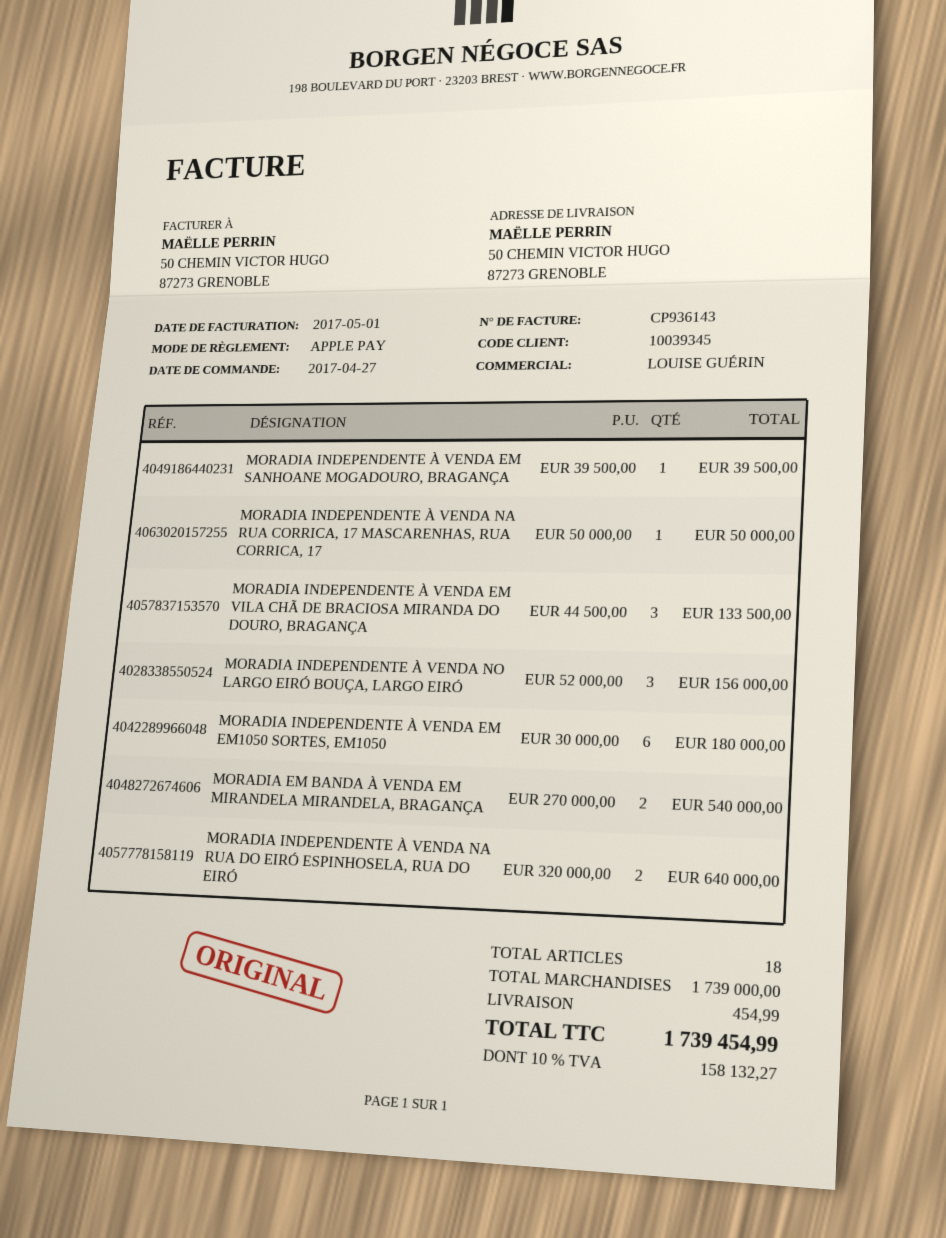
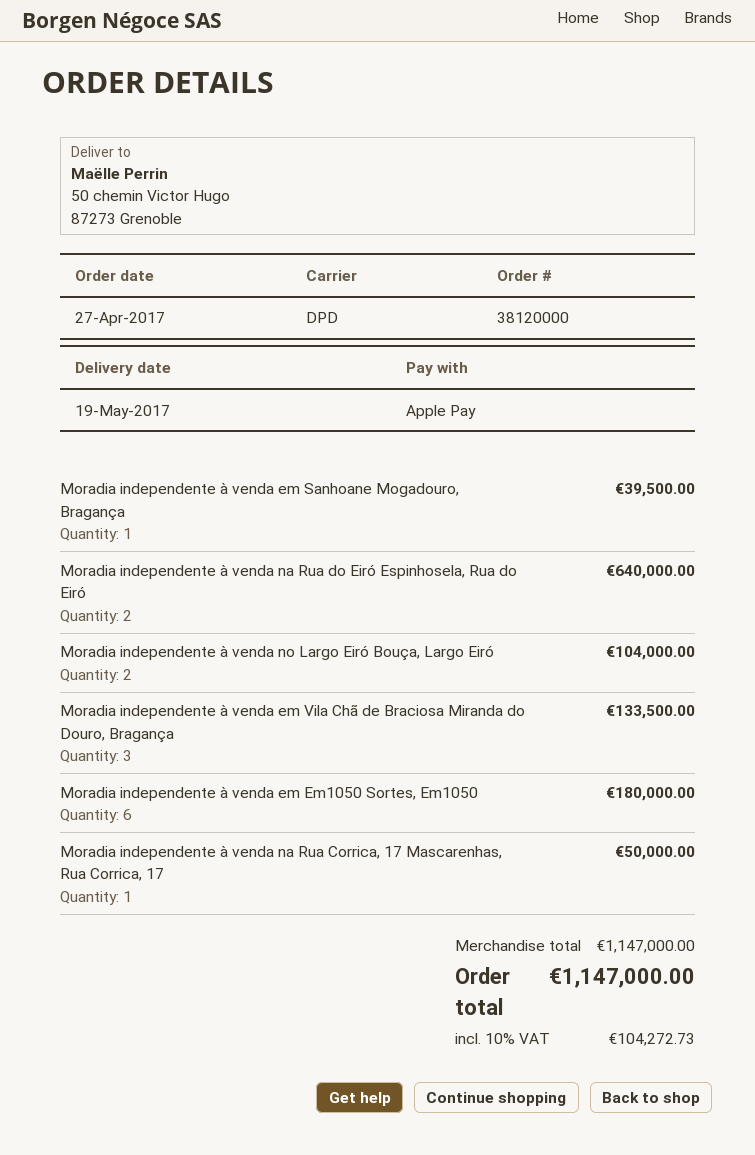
MORADIA INDEPENDENTE À VENDA NO LARGO EIRÓ BOUÇA, LARGO EIRÓ: 3 for 156000.00 -> 2 for 104000.00
MORADIA EM BANDA À VENDA EM MIRANDELA MIRANDELA, BRAGANÇA: 2 for 540000.00 -> none
subtotal: 1739000.00 -> 1147000.00
shipping: 454.99 -> none
tax: 10% = 158132.27 -> 10% = 104272.73
total: 1739454.99 -> 1147000.00

